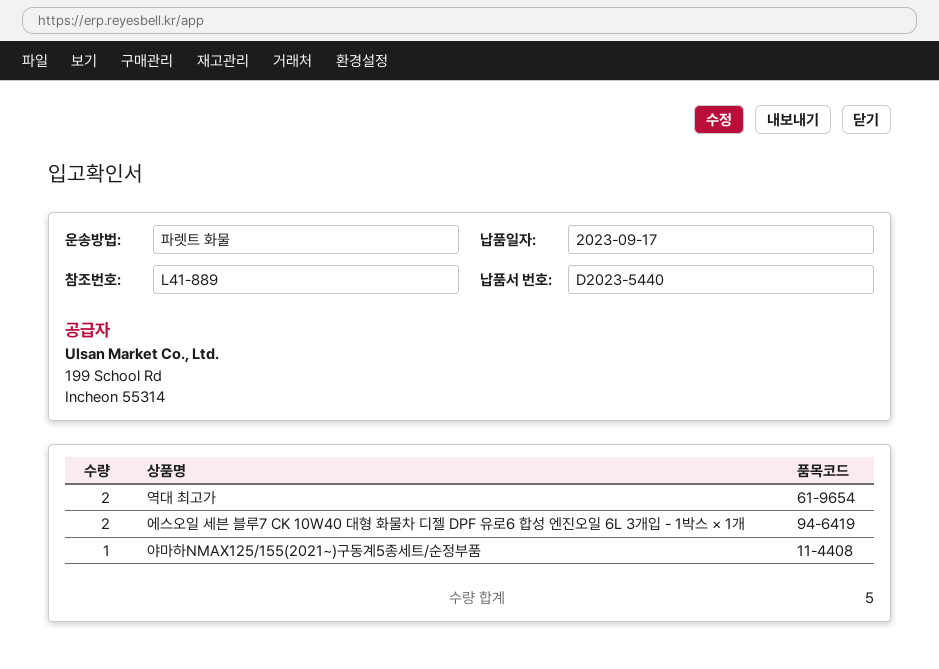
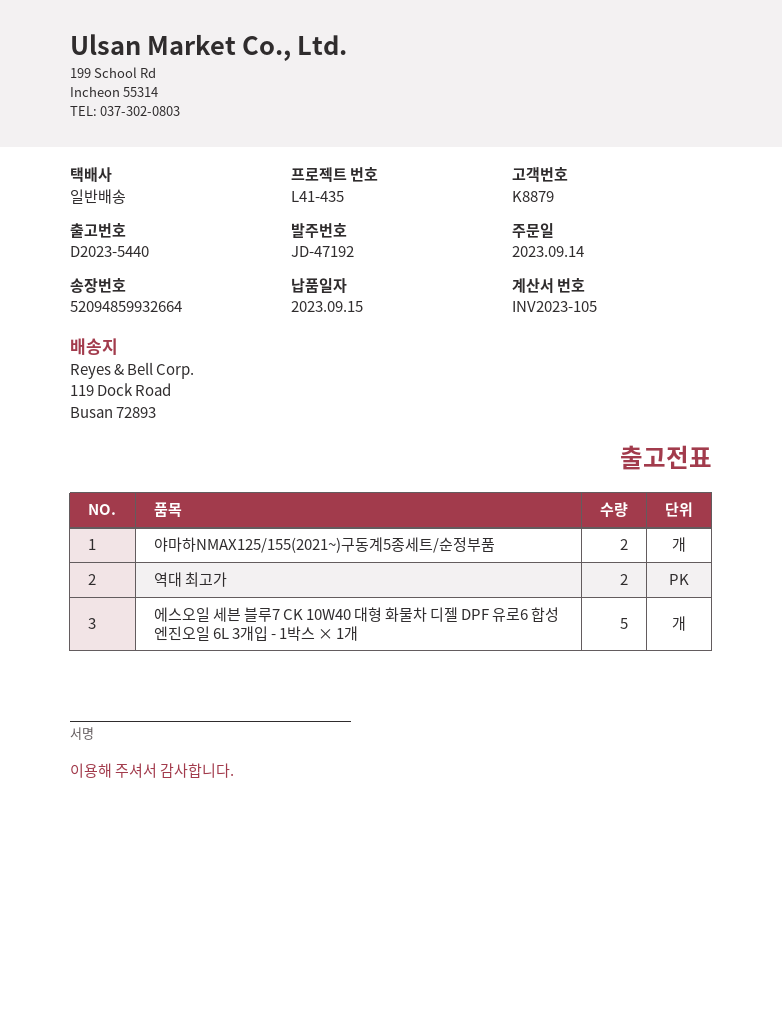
delivery date: 2023-09-17 -> 2023-09-15
reference: L41-889 -> L41-435
shipping method: pallet freight -> standard
에스오일 세븐 블루7 CK 10W40 대형 화물차 디젤 DPF 유로6 합성 엔진오일 6L 3개입 - 1박스 × 1개: 2 -> 5
야마하NMAX125/155(2021~)구동계5종세트/순정부품: 1 -> 2

